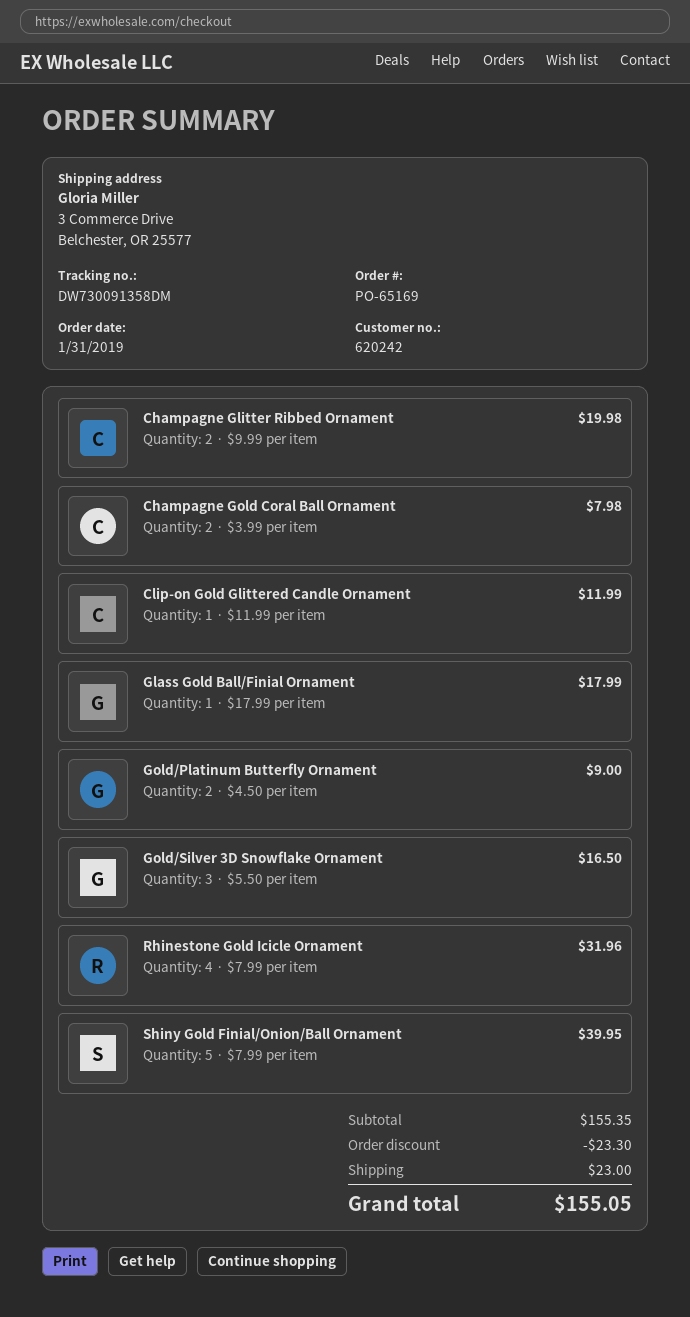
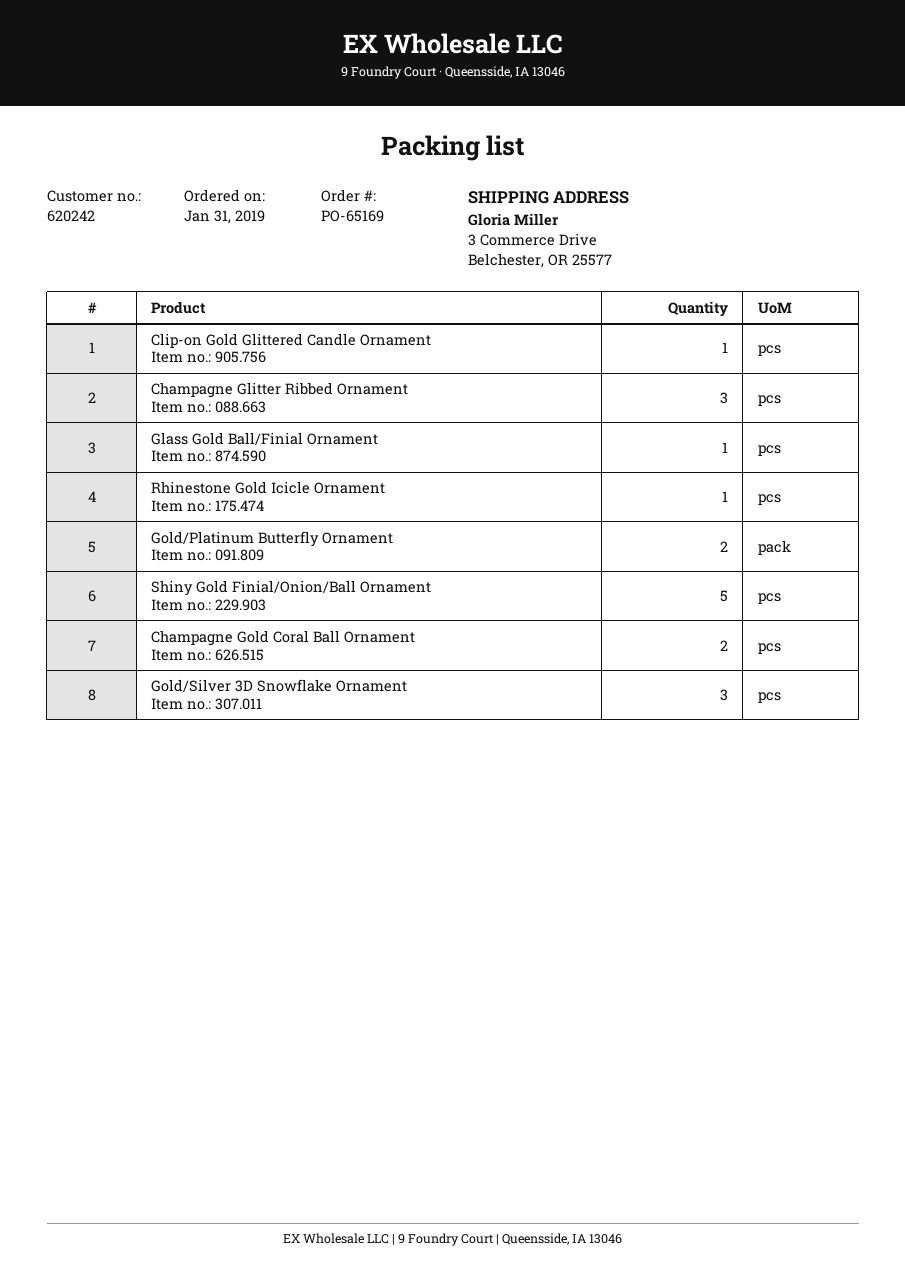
Champagne Glitter Ribbed Ornament: 2 -> 3
Rhinestone Gold Icicle Ornament: 4 -> 1

